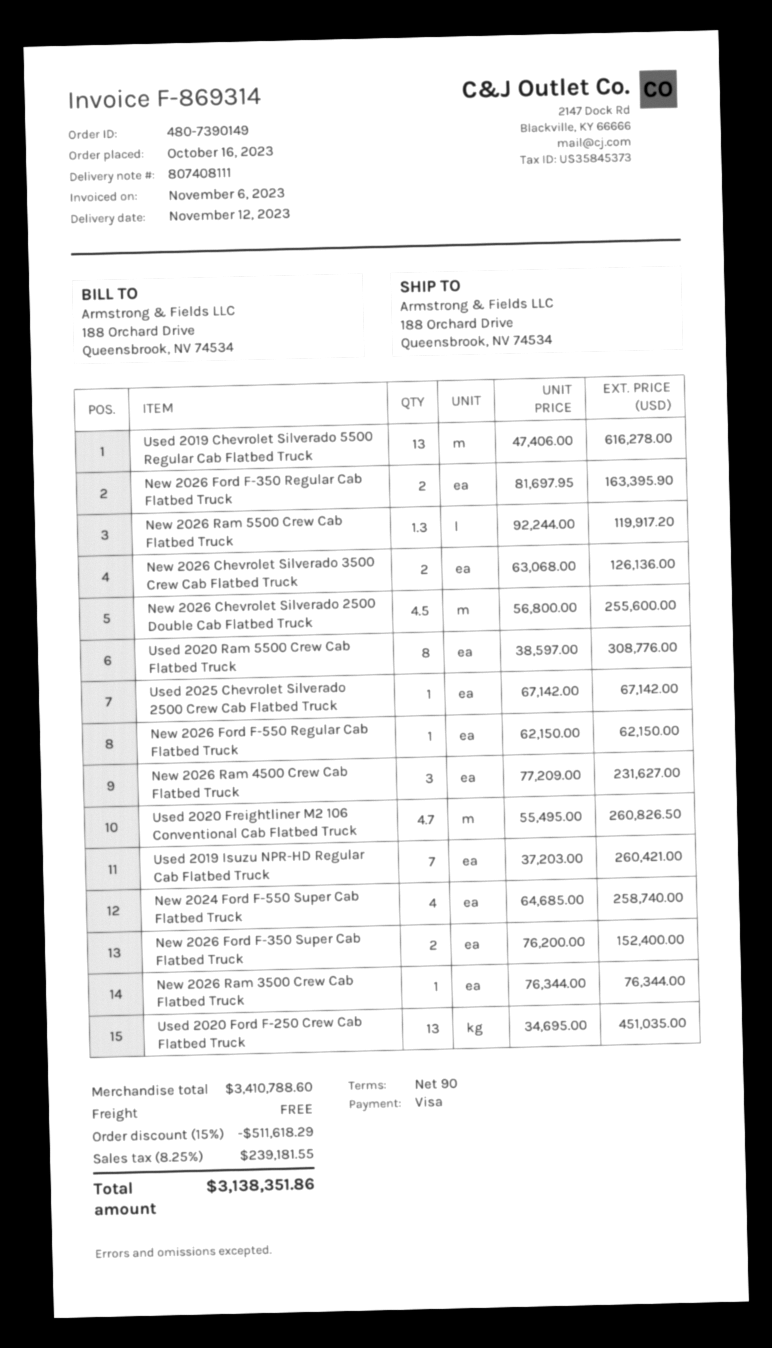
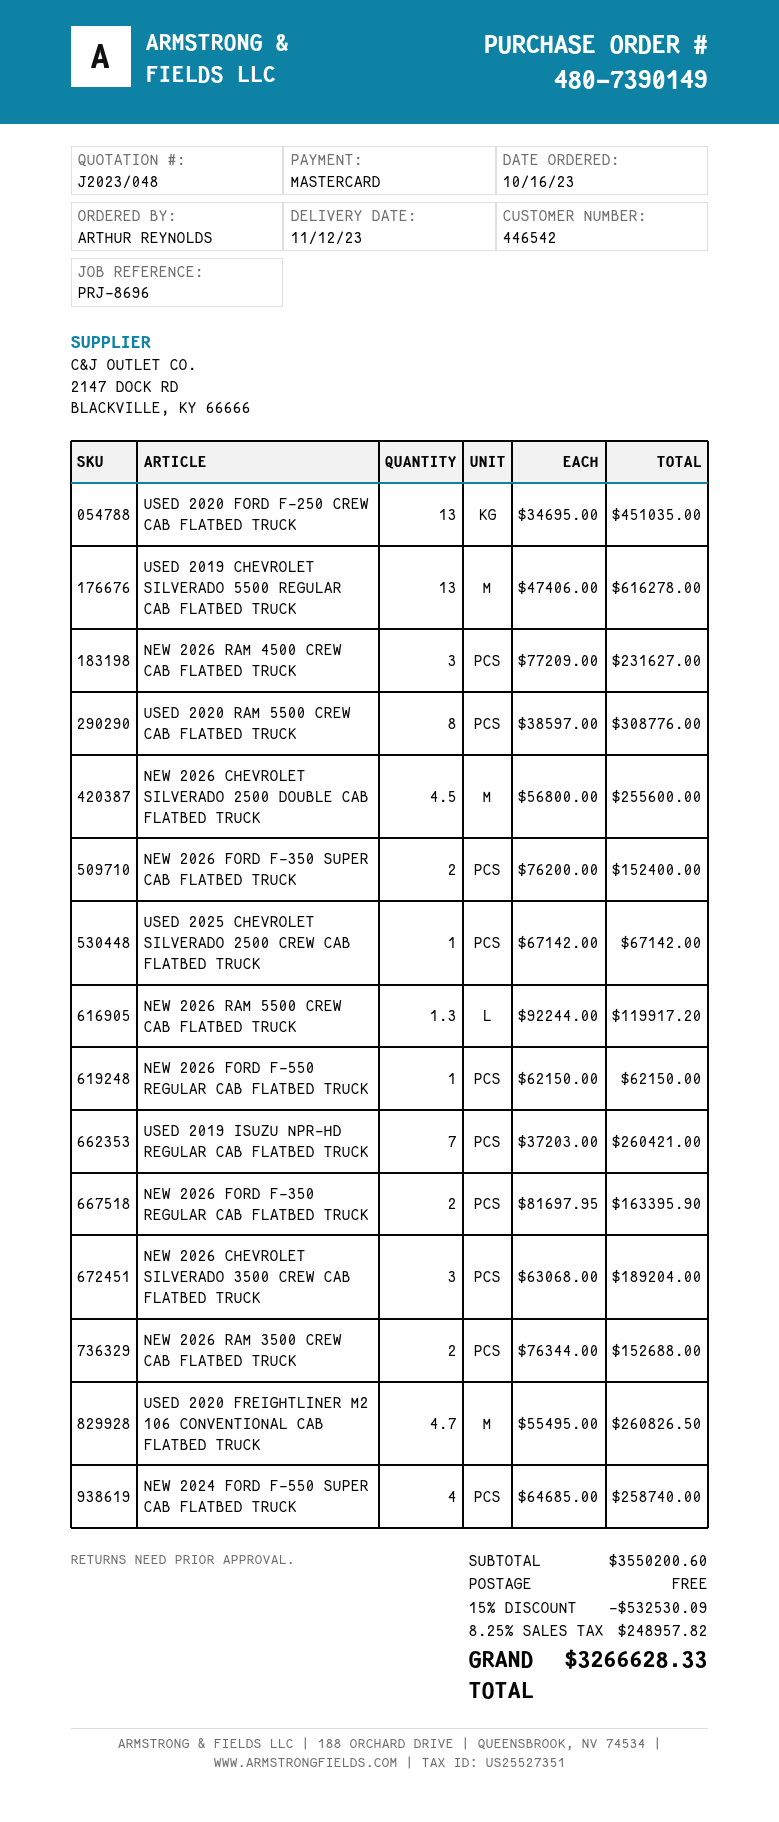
payment method: Visa -> Mastercard
New 2026 Chevrolet Silverado 3500 Crew Cab Flatbed Truck: 2 x 63068.00 = 126136.00 -> 3 x 63068.00 = 189204.00
New 2026 Ram 3500 Crew Cab Flatbed Truck: 1 x 76344.00 = 76344.00 -> 2 x 76344.00 = 152688.00
subtotal: 3410788.60 -> 3550200.60
discount: 15% = 511618.29 -> 15% = 532530.09
tax: 8.25% = 239181.55 -> 8.25% = 248957.82
total: 3138351.86 -> 3266628.33

